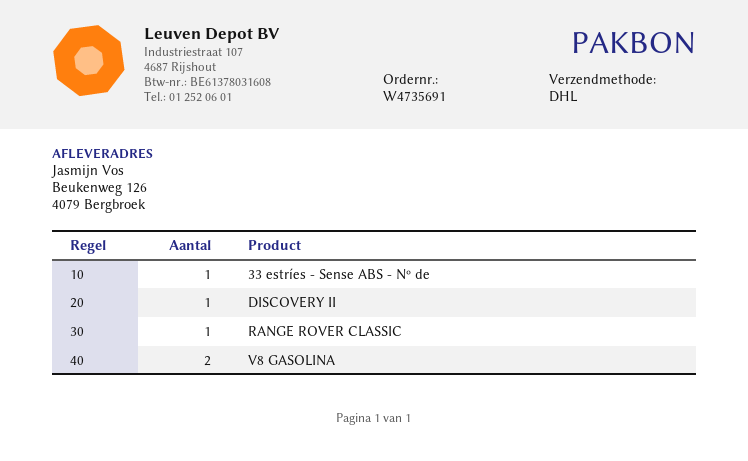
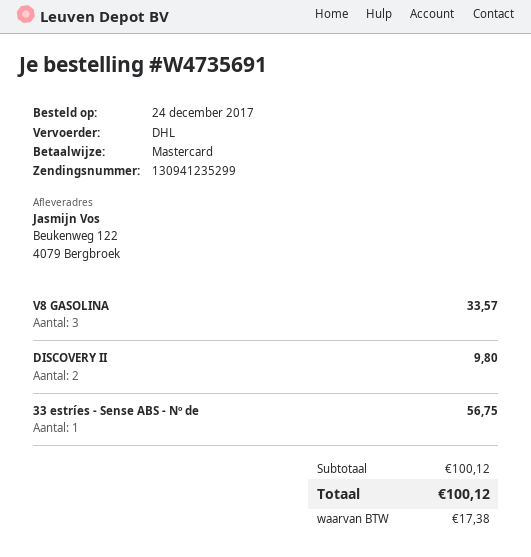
ship to: Beukenweg 126, 4079 Bergbroek -> Beukenweg 122, 4079 Bergbroek
DISCOVERY II: 1 -> 2
RANGE ROVER CLASSIC: 1 -> none
V8 GASOLINA: 2 -> 3

